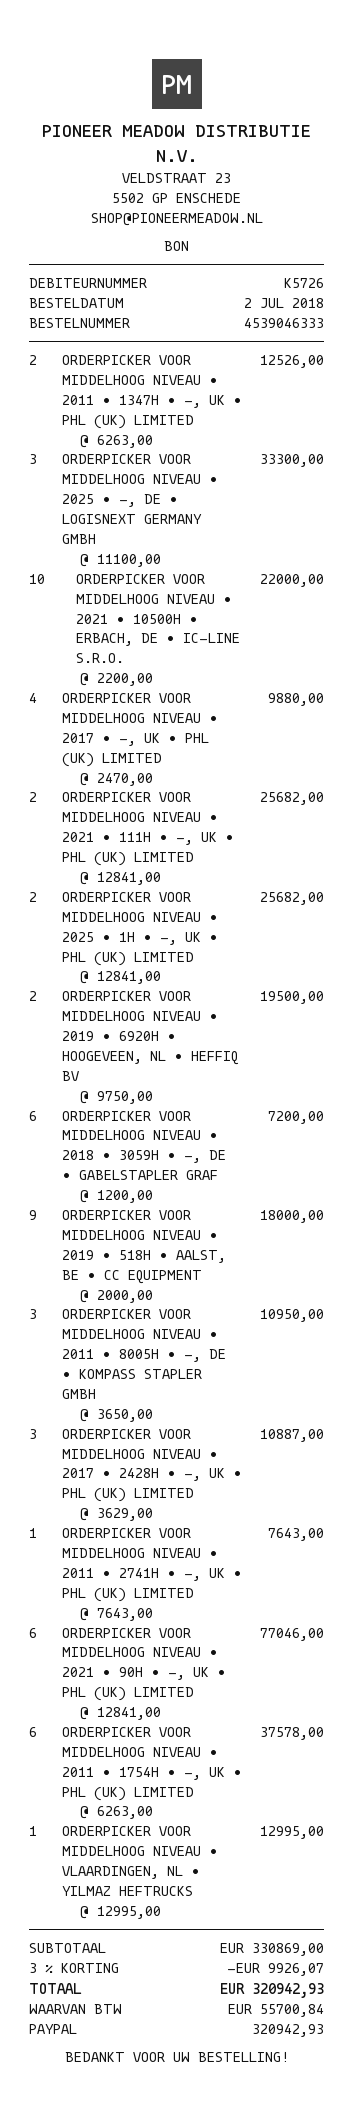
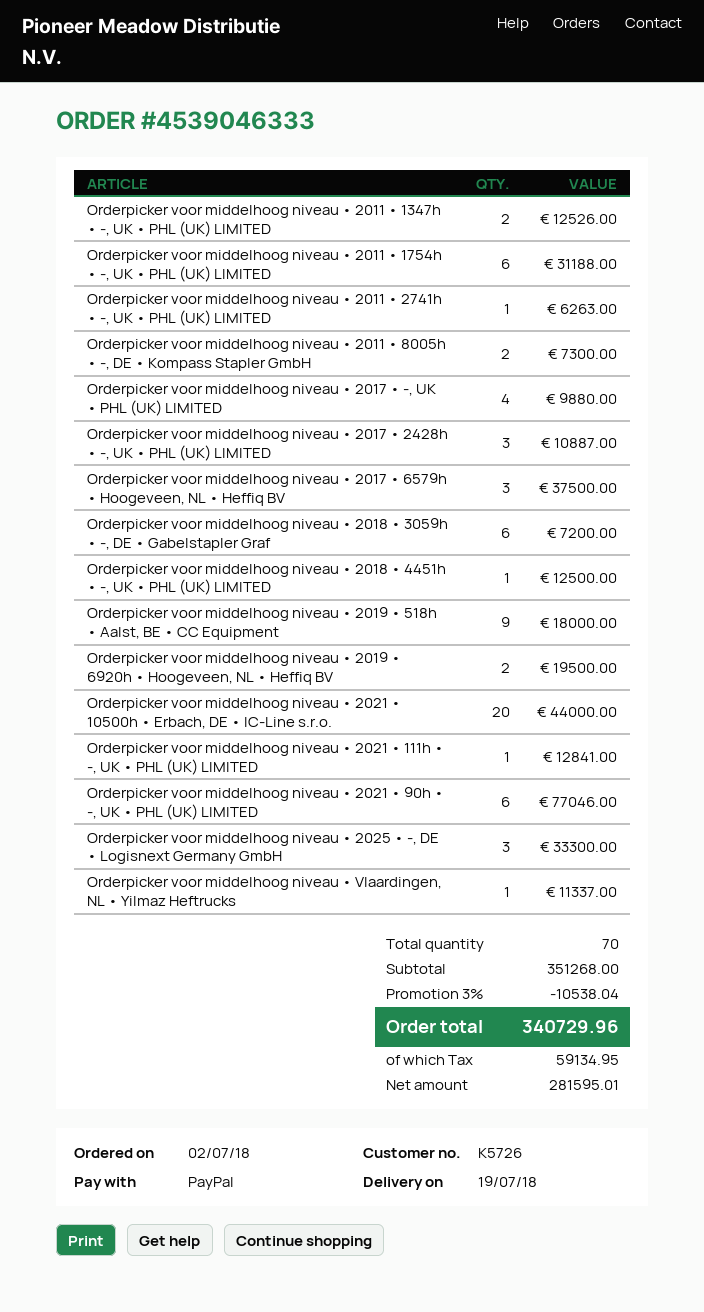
ORDERPICKER VOOR MIDDELHOOG NIVEAU • 2021 • 10500H • ERBACH, DE • IC-LINE S.R.O.: 10 for 22000.00 -> 20 for 44000.00
ORDERPICKER VOOR MIDDELHOOG NIVEAU • 2021 • 111H • -, UK • PHL (UK) LIMITED: 2 for 25682.00 -> 1 for 12841.00
ORDERPICKER VOOR MIDDELHOOG NIVEAU • 2025 • 1H • -, UK • PHL (UK) LIMITED: 2 for 25682.00 -> none
ORDERPICKER VOOR MIDDELHOOG NIVEAU • 2011 • 8005H • -, DE • KOMPASS STAPLER GMBH: 3 for 10950.00 -> 2 for 7300.00
ORDERPICKER VOOR MIDDELHOOG NIVEAU • 2011 • 2741H • -, UK • PHL (UK) LIMITED: 1 for 7643.00 -> 1 for 6263.00
ORDERPICKER VOOR MIDDELHOOG NIVEAU • 2011 • 1754H • -, UK • PHL (UK) LIMITED: 6 for 37578.00 -> 6 for 31188.00
ORDERPICKER VOOR MIDDELHOOG NIVEAU • VLAARDINGEN, NL • YILMAZ HEFTRUCKS: 1 for 12995.00 -> 1 for 11337.00
Orderpicker voor middelhoog niveau • 2017 • 6579h • Hoogeveen, NL • Heffiq BV: none -> 3 for 37500.00
Orderpicker voor middelhoog niveau • 2018 • 4451h • -, UK • PHL (UK) LIMITED: none -> 1 for 12500.00
subtotal: 330869.00 -> 351268.00
discount: 3% = 9926.07 -> 3% = 10538.04
tax: 55700.84 -> 59134.95
total: 320942.93 -> 340729.96

